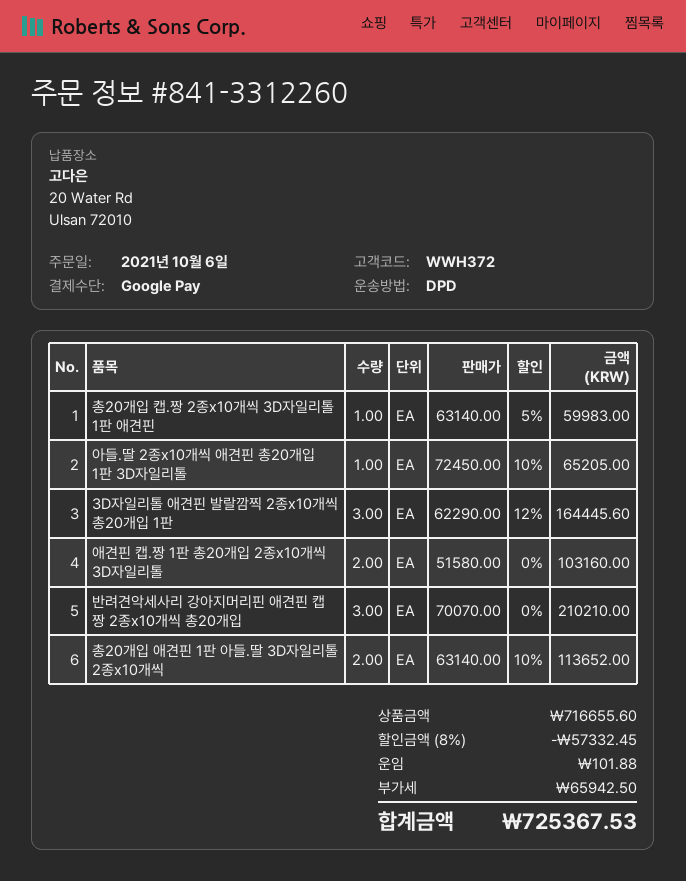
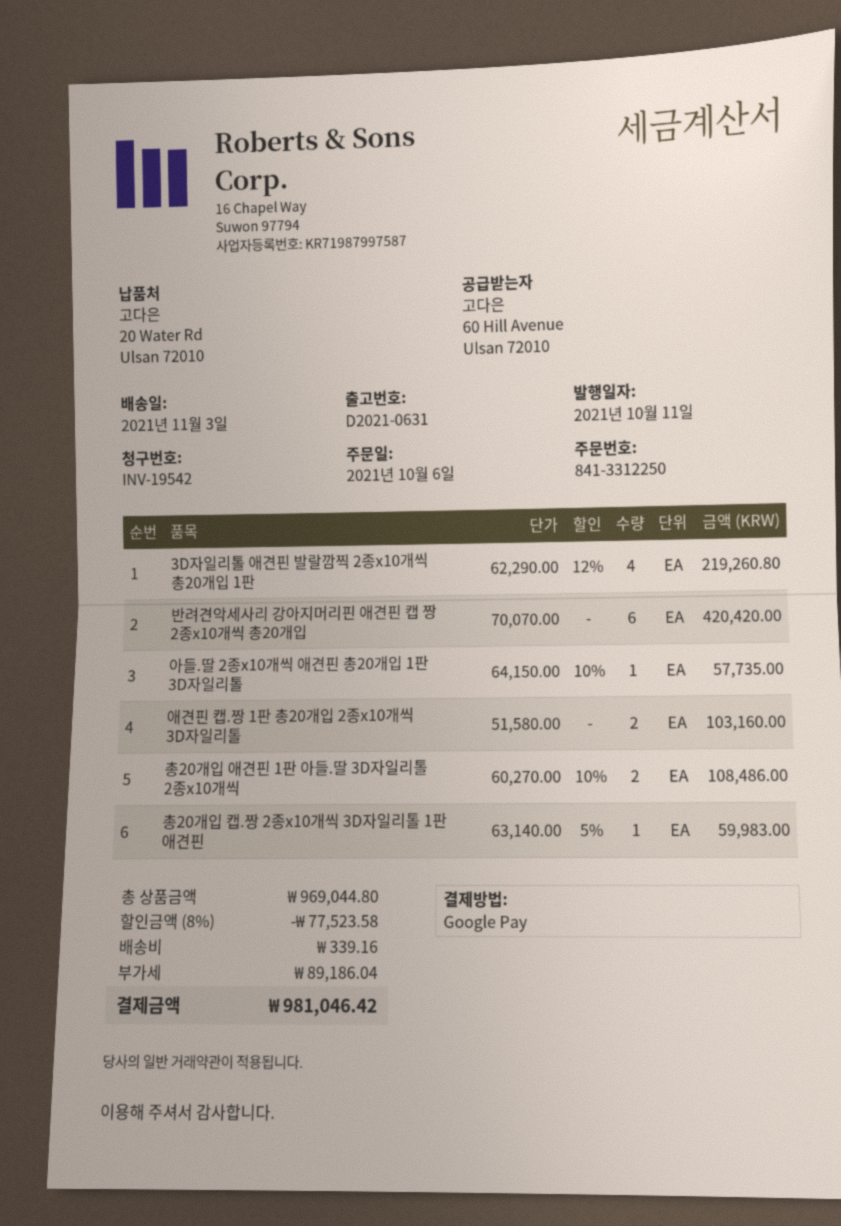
order number: 841-3312260 -> 841-3312250
아들.딸 2종x10개씩 애견핀 총20개입 1판 3D자일리톨: 1 x 72450.00 - 10% = 65205.00 -> 1 x 64150.00 - 10% = 57735.00
3D자일리톨 애견핀 발랄깜찍 2종x10개씩 총20개입 1판: 3 x 62290.00 - 12% = 164445.60 -> 4 x 62290.00 - 12% = 219260.80
반려견악세사리 강아지머리핀 애견핀 캡 짱 2종x10개씩 총20개입: 3 x 70070.00 = 210210.00 -> 6 x 70070.00 = 420420.00
총20개입 애견핀 1판 아들.딸 3D자일리톨 2종x10개씩: 2 x 63140.00 - 10% = 113652.00 -> 2 x 60270.00 - 10% = 108486.00
subtotal: 716655.60 -> 969044.80
discount: 8% = 57332.45 -> 8% = 77523.58
shipping: 101.88 -> 339.16
tax: 65942.50 -> 89186.04
total: 725367.53 -> 981046.42

